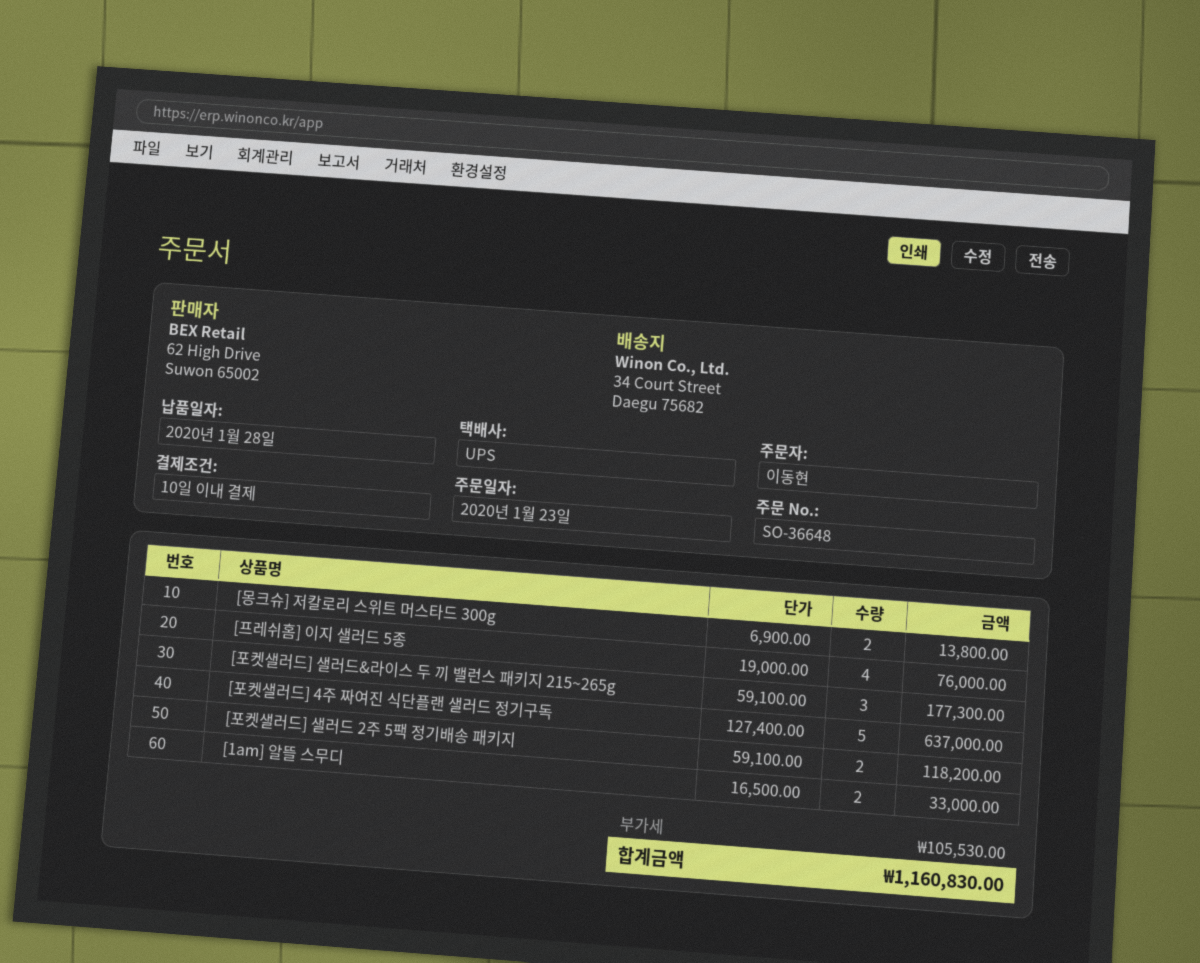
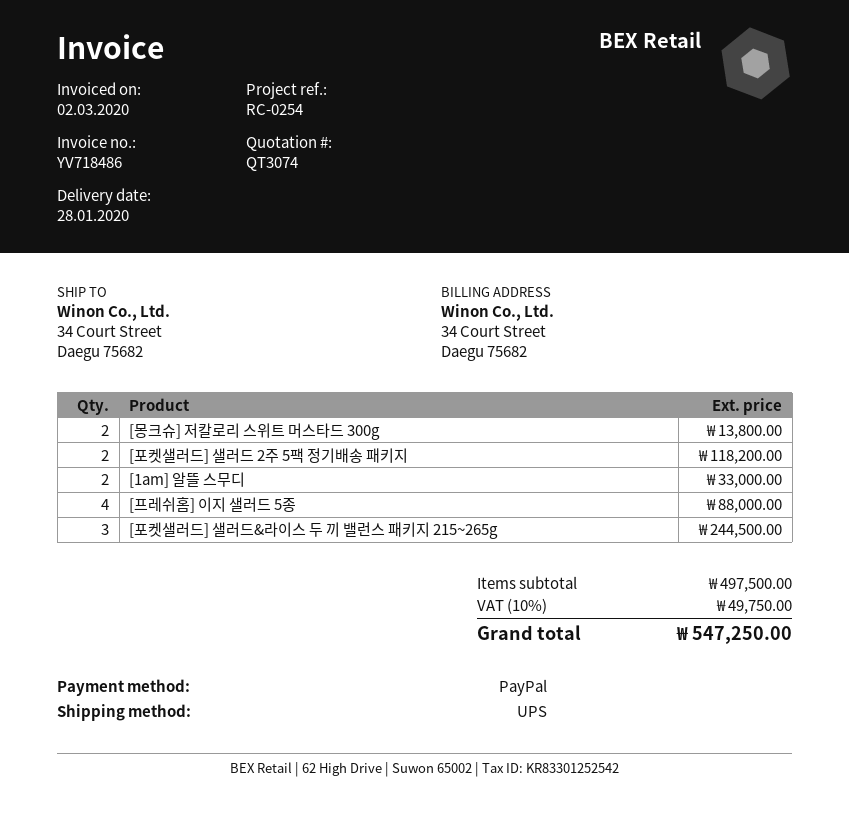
[프레쉬홈] 이지 샐러드 5종: 4 for 76000.00 -> 4 for 88000.00
[포켓샐러드] 샐러드&라이스 두 끼 밸런스 패키지 215~265g: 3 for 177300.00 -> 3 for 244500.00
[포켓샐러드] 4주 짜여진 식단플랜 샐러드 정기구독: 5 for 637000.00 -> none
tax: 105530.00 -> 49750.00
total: 1160830.00 -> 547250.00

